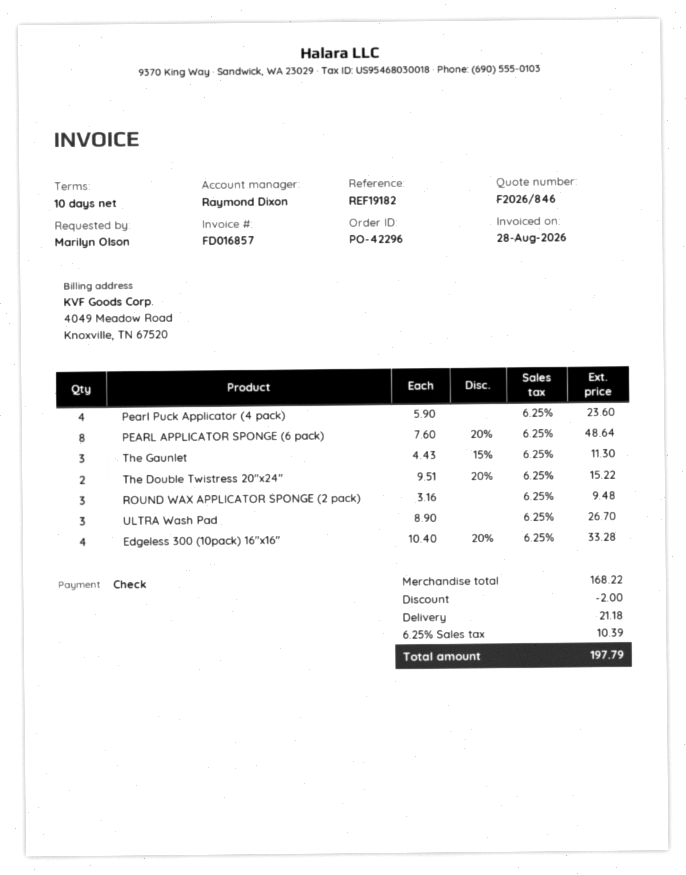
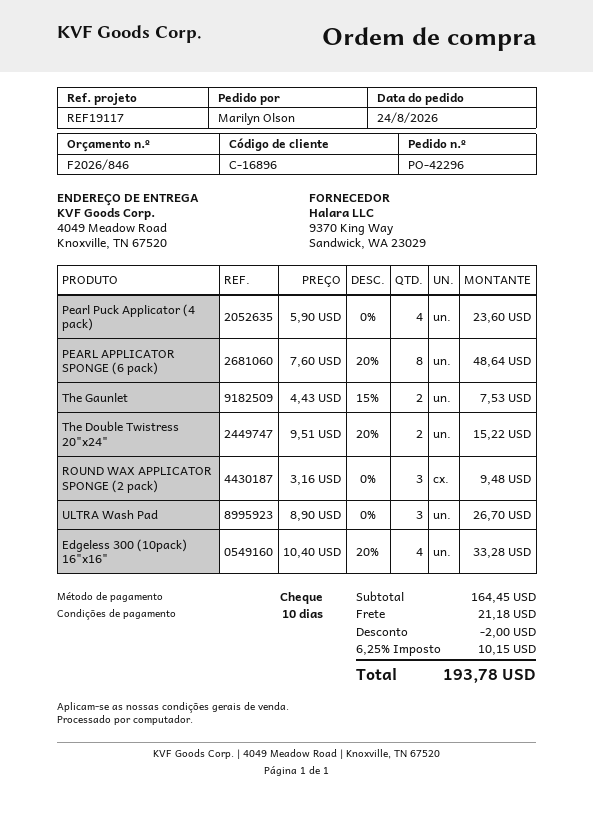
reference: REF19182 -> REF19117
The Gaunlet: 3 x 4.43 - 15% = 11.30 -> 2 x 4.43 - 15% = 7.53
subtotal: 168.22 -> 164.45
tax: 6.25% = 10.39 -> 6.25% = 10.15
total: 197.79 -> 193.78

